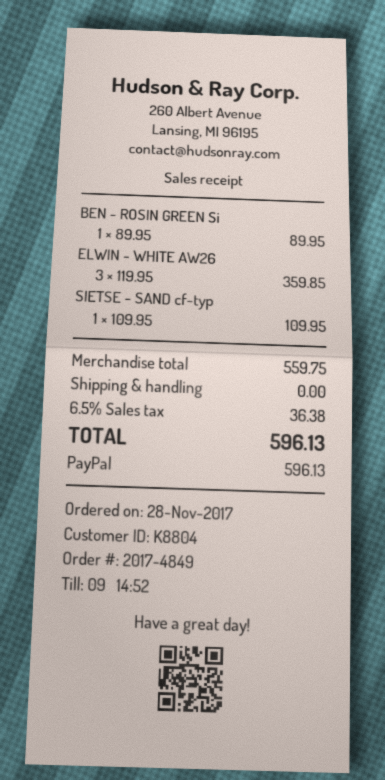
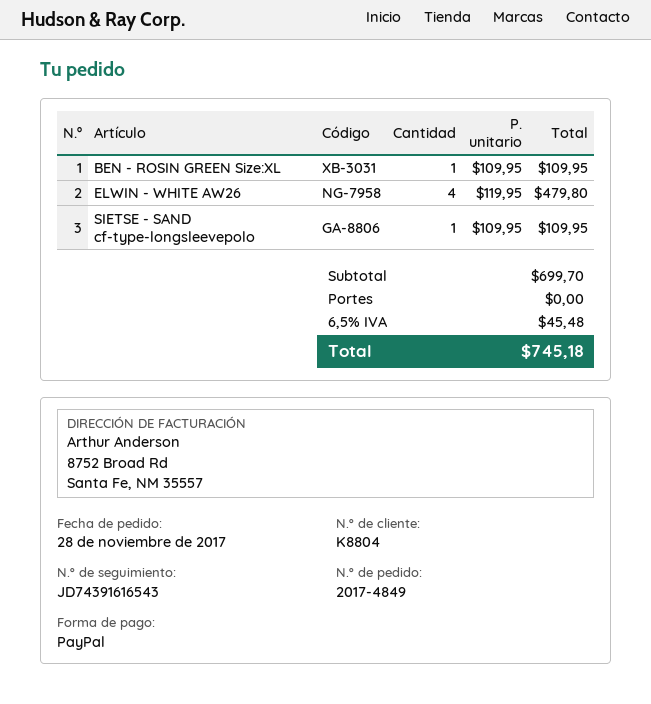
BEN - ROSIN GREEN Si: 1 x 89.95 = 89.95 -> 1 x 109.95 = 109.95
ELWIN - WHITE AW26: 3 x 119.95 = 359.85 -> 4 x 119.95 = 479.80
subtotal: 559.75 -> 699.70
tax: 6.5% = 36.38 -> 6.5% = 45.48
total: 596.13 -> 745.18

